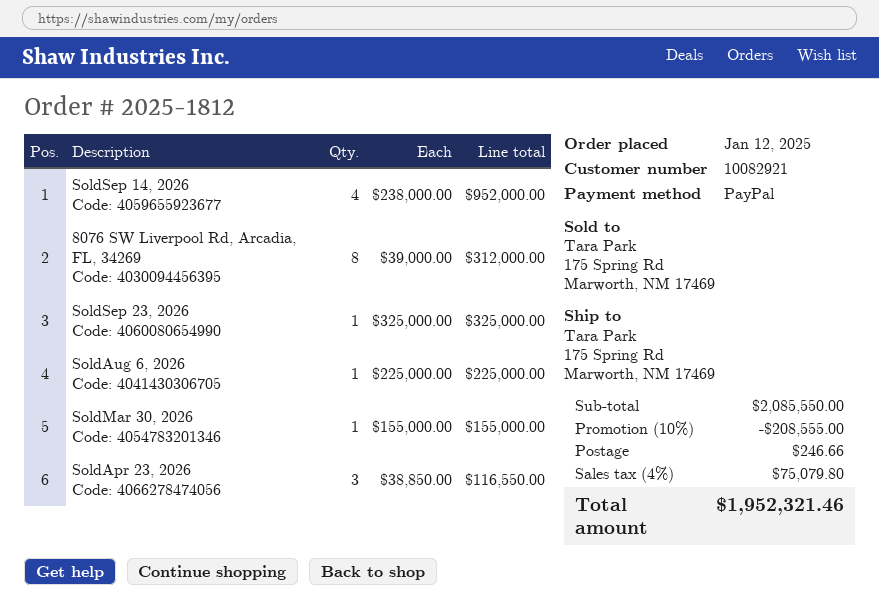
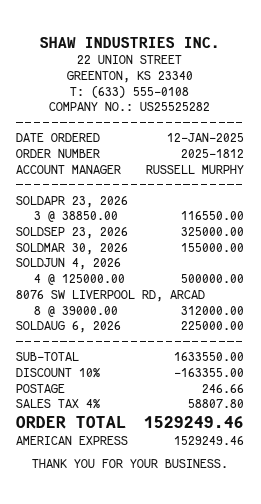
payment method: PayPal -> American Express
SoldSep 14, 2026: 4 x 238000.00 = 952000.00 -> none
SOLDJUN 4, 2026: none -> 4 x 125000.00 = 500000.00
subtotal: 2085550.00 -> 1633550.00
discount: 10% = 208555.00 -> 10% = 163355.00
tax: 4% = 75079.80 -> 4% = 58807.80
total: 1952321.46 -> 1529249.46

